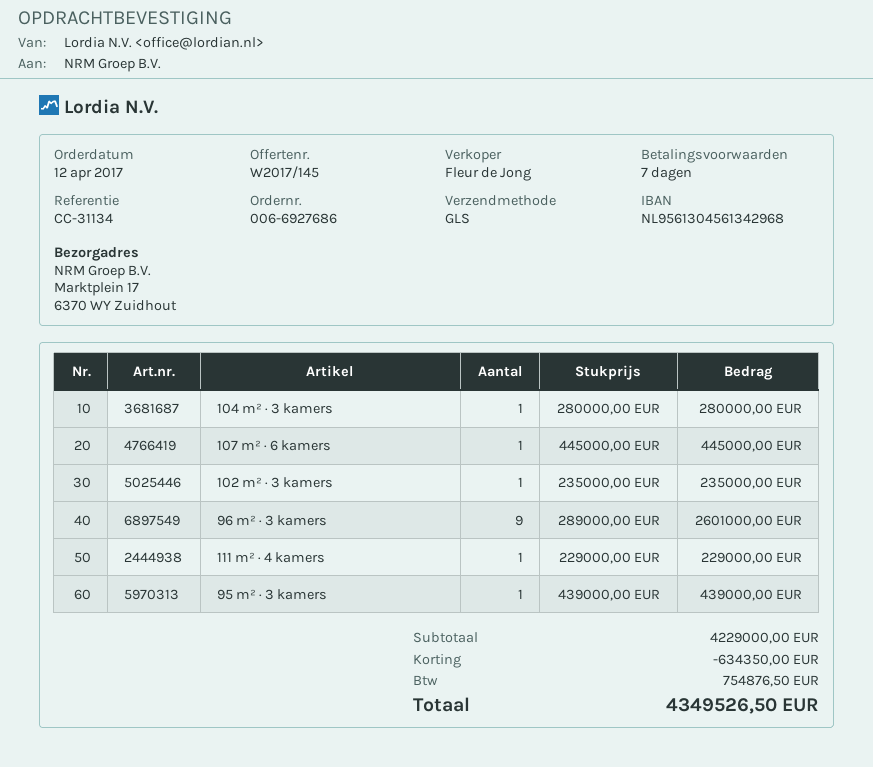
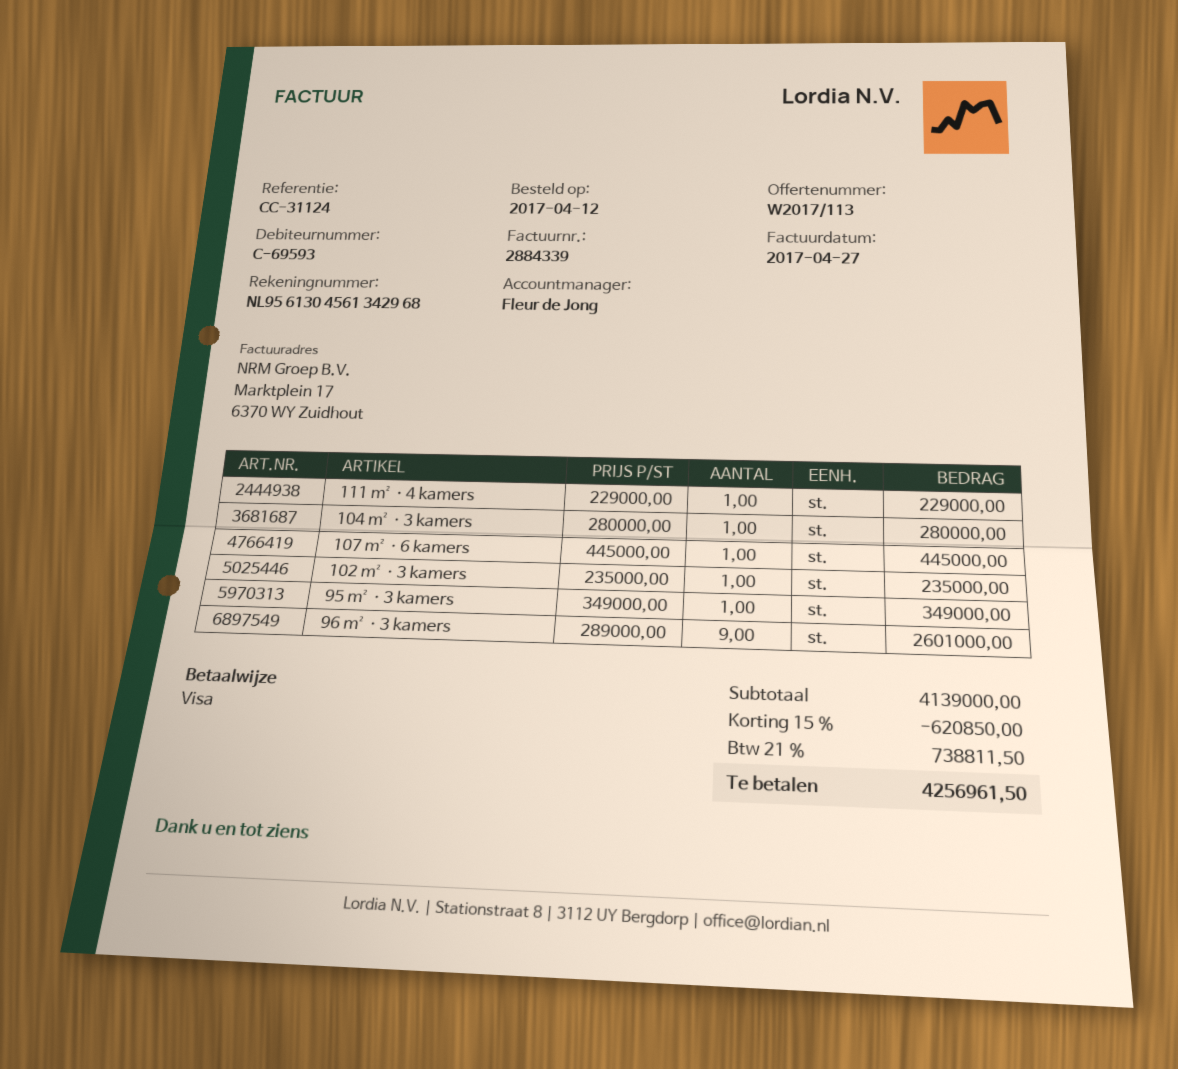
quote number: W2017/145 -> W2017/113
reference: CC-31134 -> CC-31124
95 m² · 3 kamers: 1 x 439000.00 = 439000.00 -> 1 x 349000.00 = 349000.00
subtotal: 4229000.00 -> 4139000.00
discount: 634350.00 -> 620850.00
tax: 754876.50 -> 738811.50
total: 4349526.50 -> 4256961.50

